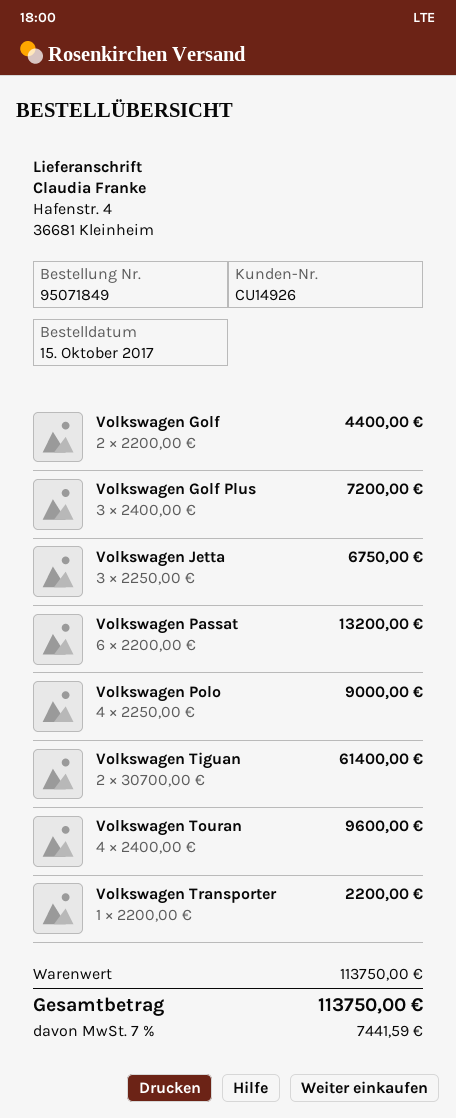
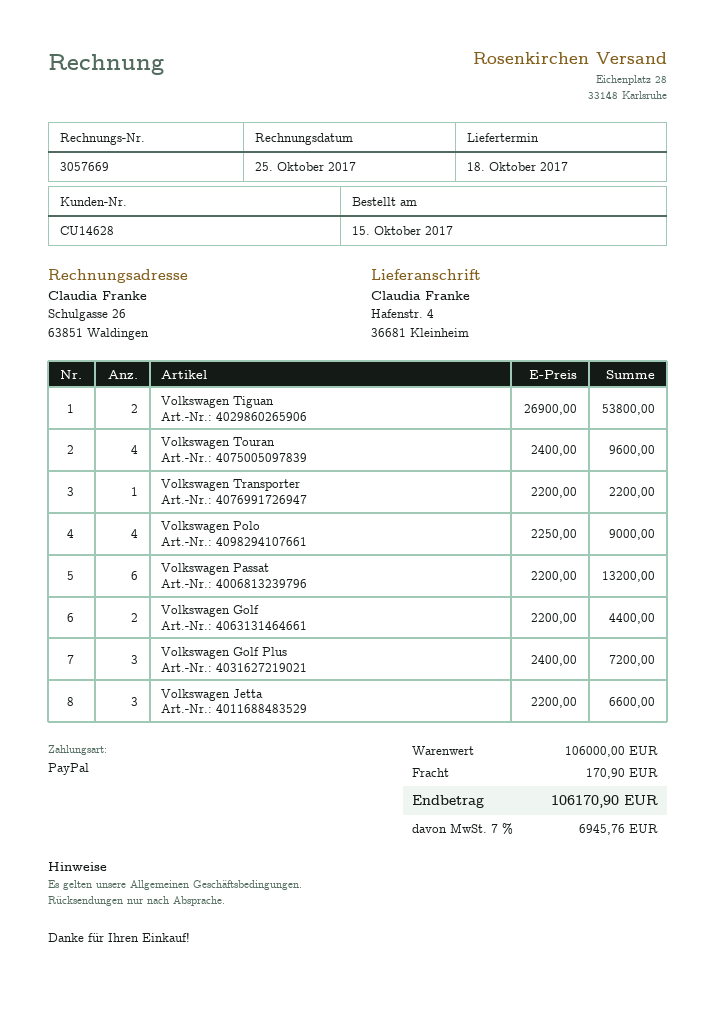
customer number: CU14926 -> CU14628
Volkswagen Jetta: 3 x 2250.00 = 6750.00 -> 3 x 2200.00 = 6600.00
Volkswagen Tiguan: 2 x 30700.00 = 61400.00 -> 2 x 26900.00 = 53800.00
subtotal: 113750.00 -> 106000.00
shipping: none -> 170.90
tax: 7% = 7441.59 -> 7% = 6945.76
total: 113750.00 -> 106170.90

